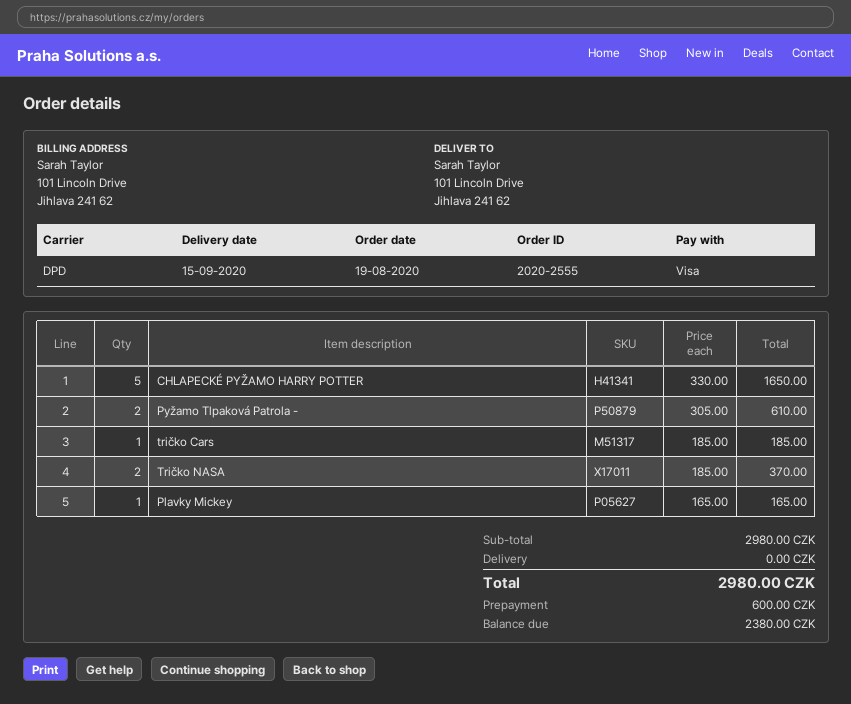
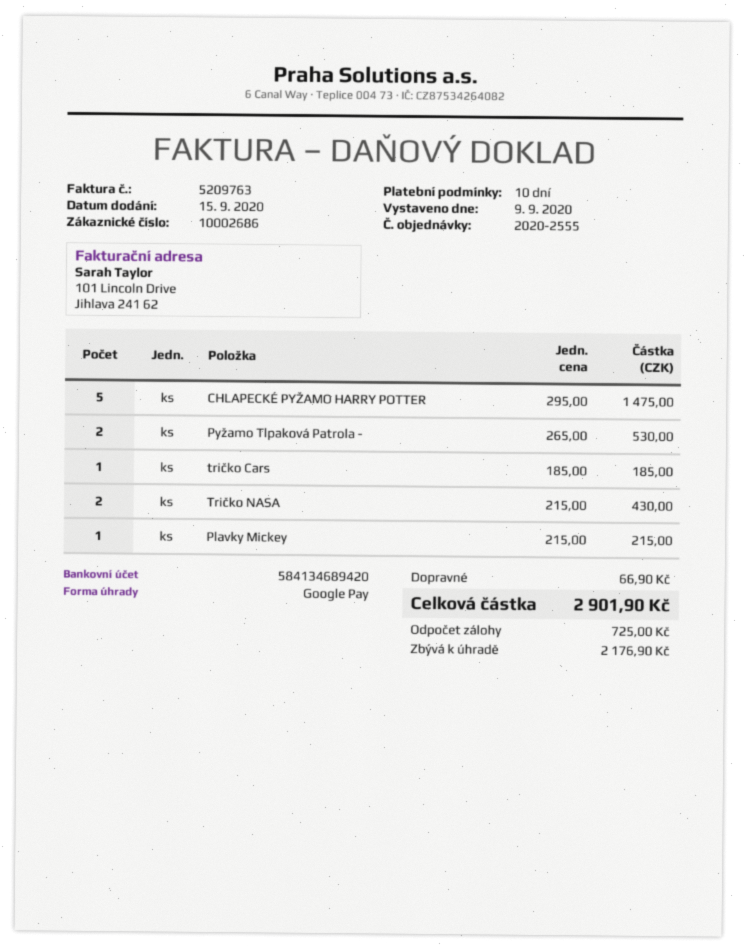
payment method: Visa -> Google Pay
CHLAPECKÉ PYŽAMO HARRY POTTER: 5 x 330.00 = 1650.00 -> 5 x 295.00 = 1475.00
Pyžamo Tlpaková Patrola -: 2 x 305.00 = 610.00 -> 2 x 265.00 = 530.00
Tričko NASA: 2 x 185.00 = 370.00 -> 2 x 215.00 = 430.00
Plavky Mickey: 1 x 165.00 = 165.00 -> 1 x 215.00 = 215.00
shipping: 0.00 -> 66.90
total: 2980.00 -> 2901.90
deposit: 600.00 -> 725.00
balance: 2380.00 -> 2176.90

